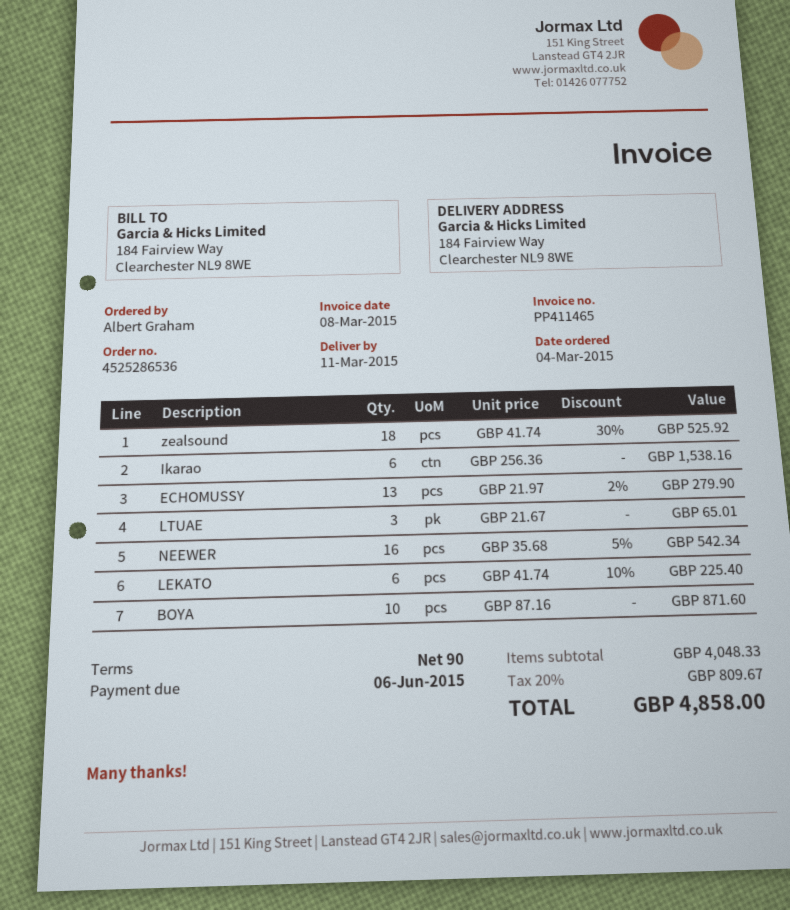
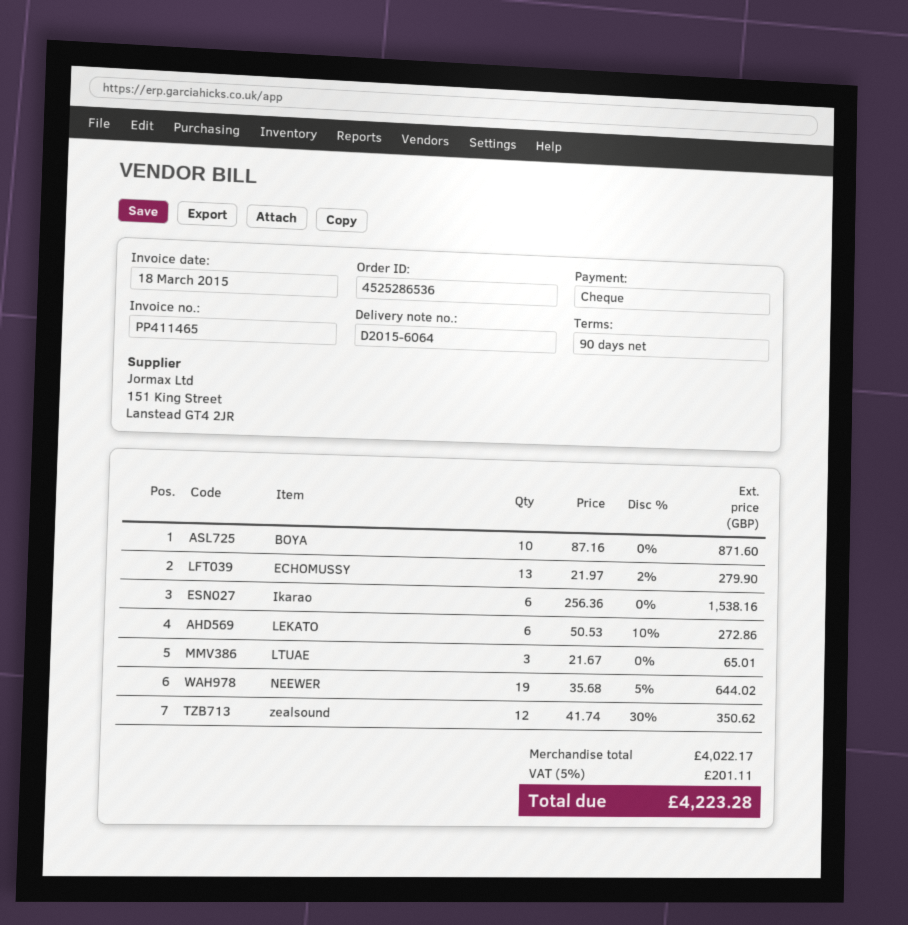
invoice date: 2015-03-08 -> 2015-03-18
zealsound: 18 x 41.74 - 30% = 525.92 -> 12 x 41.74 - 30% = 350.62
NEEWER: 16 x 35.68 - 5% = 542.34 -> 19 x 35.68 - 5% = 644.02
LEKATO: 6 x 41.74 - 10% = 225.40 -> 6 x 50.53 - 10% = 272.86
subtotal: 4048.33 -> 4022.17
tax: 20% = 809.67 -> 5% = 201.11
total: 4858.00 -> 4223.28

